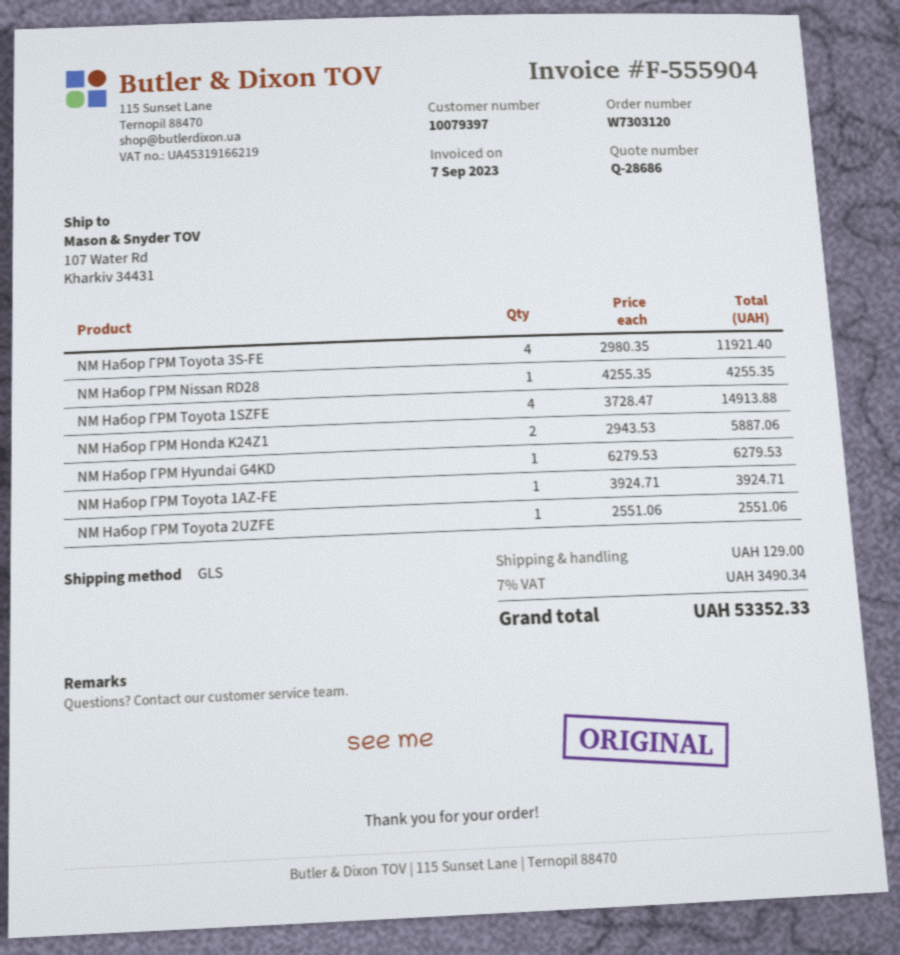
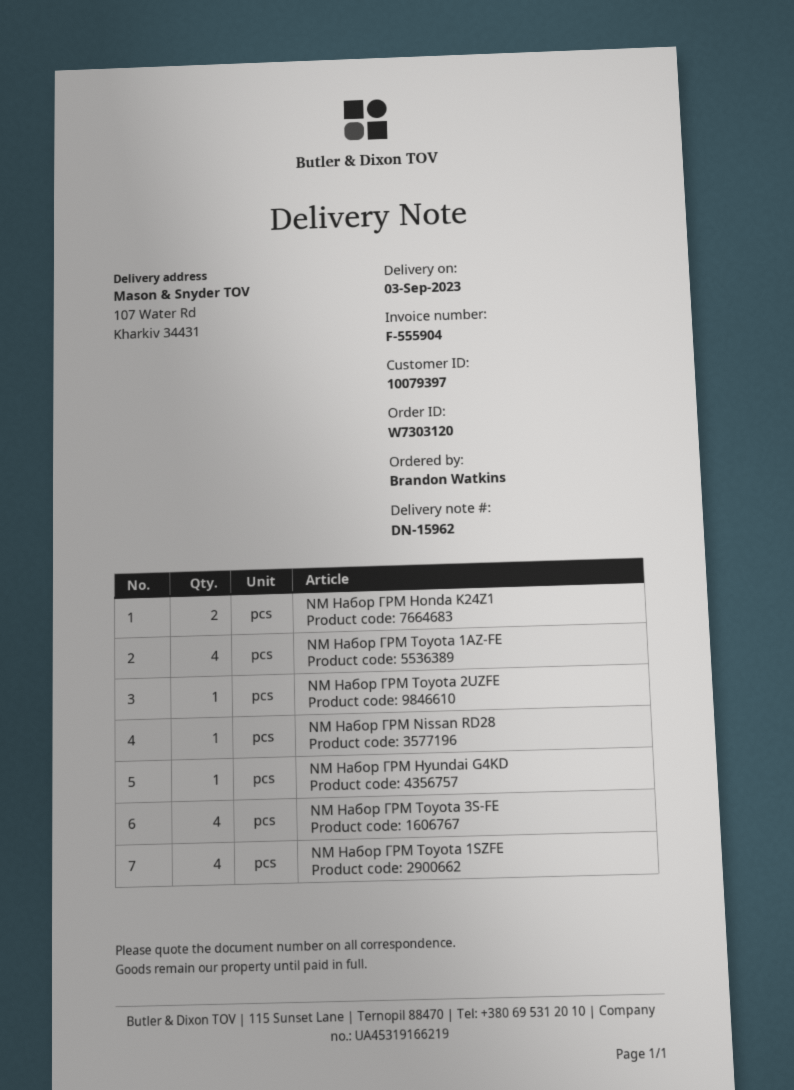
NM Набор ГРМ Toyota 1AZ-FE: 1 -> 4

